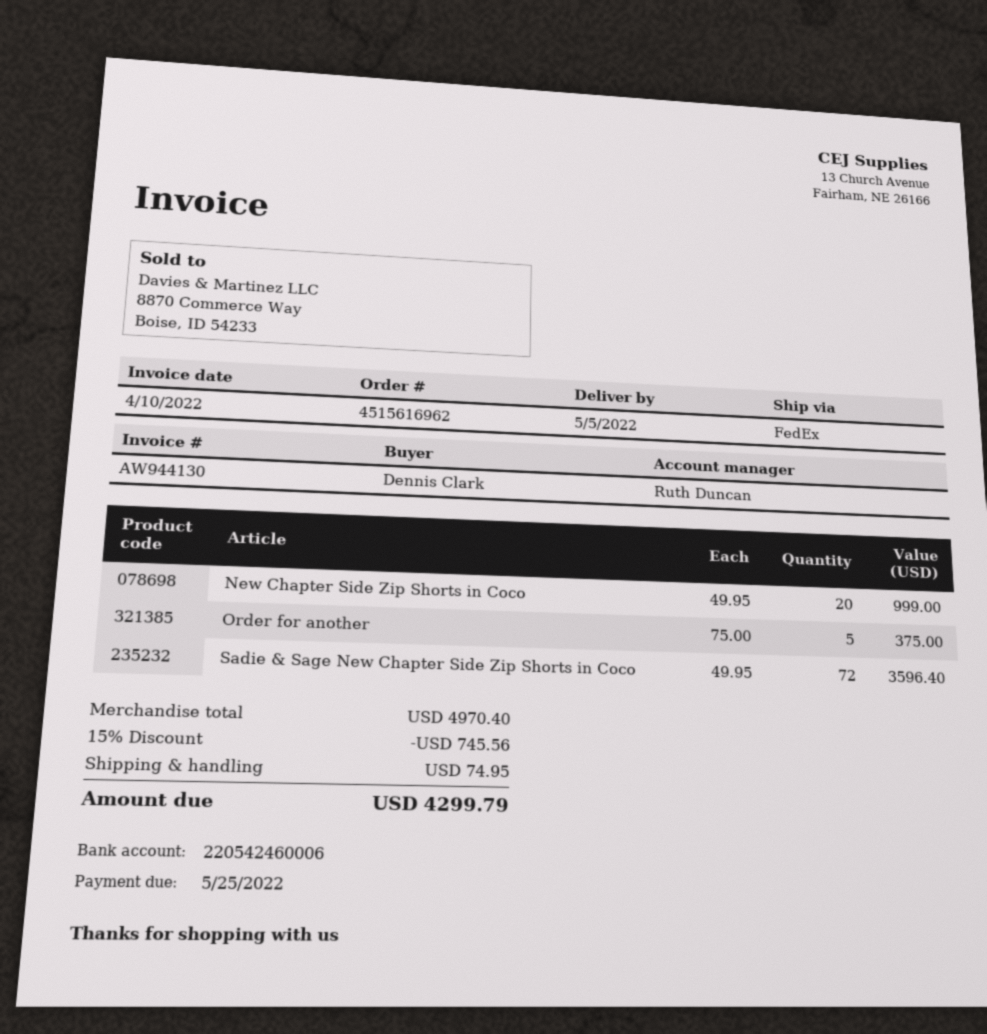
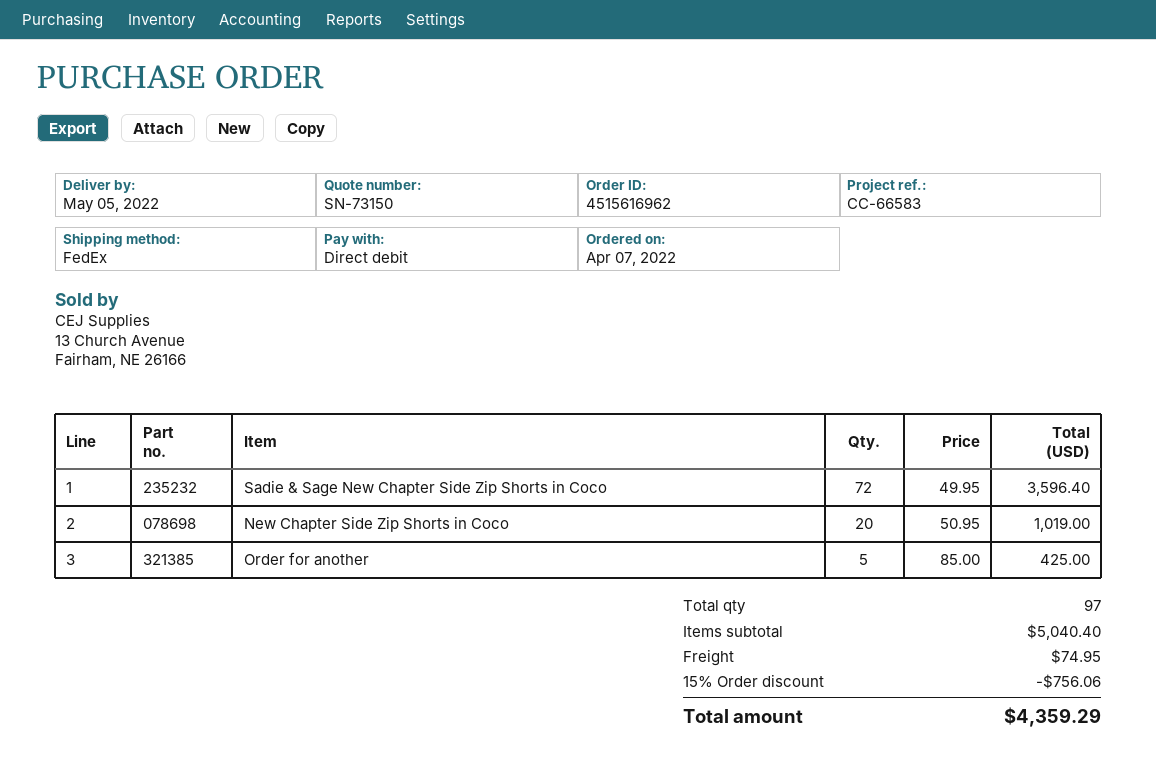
New Chapter Side Zip Shorts in Coco: 20 x 49.95 = 999.00 -> 20 x 50.95 = 1019.00
Order for another: 5 x 75.00 = 375.00 -> 5 x 85.00 = 425.00
subtotal: 4970.40 -> 5040.40
discount: 15% = 745.56 -> 15% = 756.06
total: 4299.79 -> 4359.29

